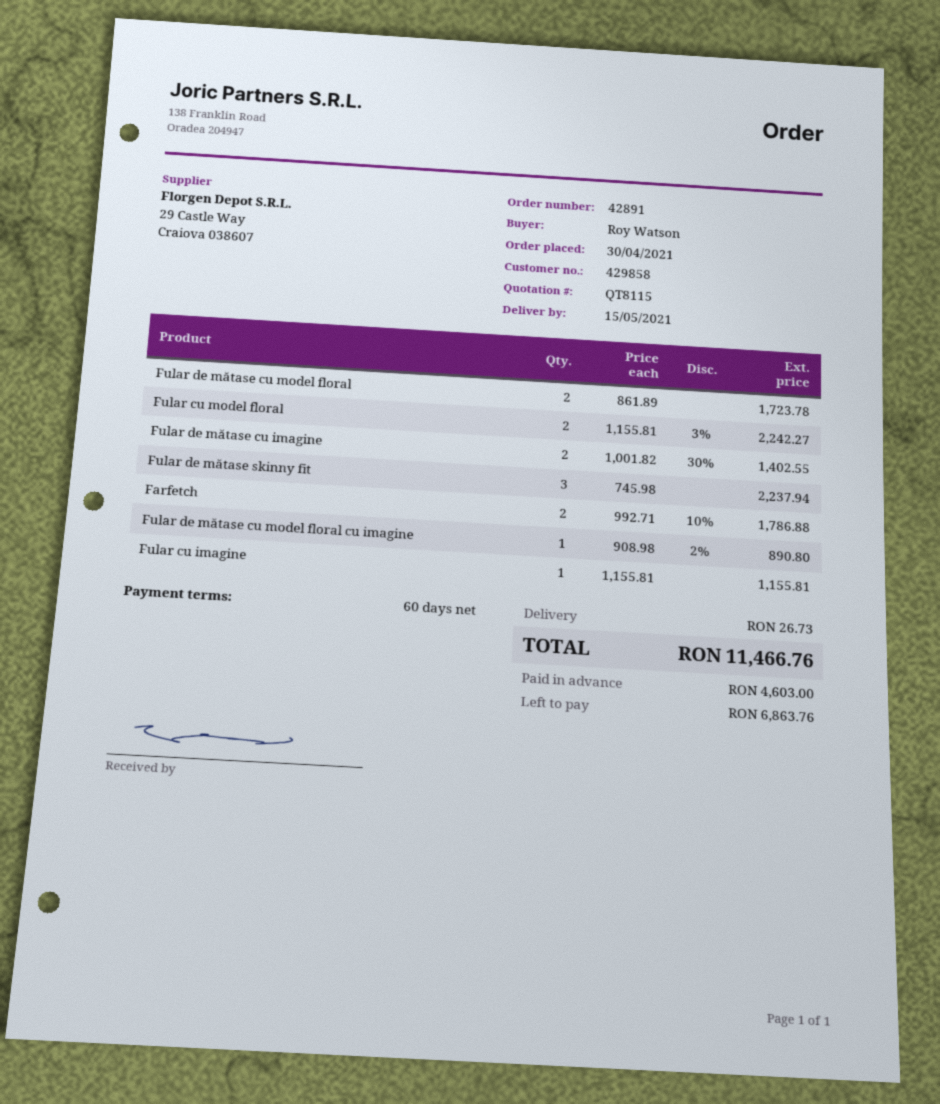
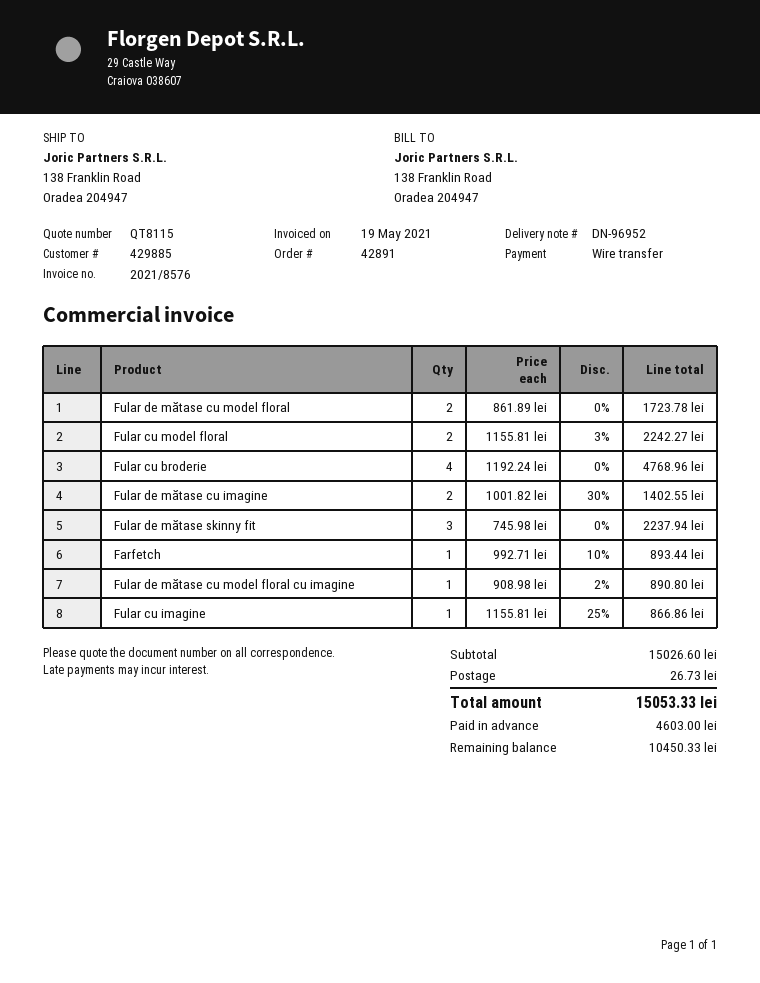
customer number: 429858 -> 429885
Farfetch: 2 x 992.71 - 10% = 1786.88 -> 1 x 992.71 - 10% = 893.44
Fular cu imagine: 1 x 1155.81 = 1155.81 -> 1 x 1155.81 - 25% = 866.86
Fular cu broderie: none -> 4 x 1192.24 = 4768.96
total: 11466.76 -> 15053.33
balance: 6863.76 -> 10450.33

